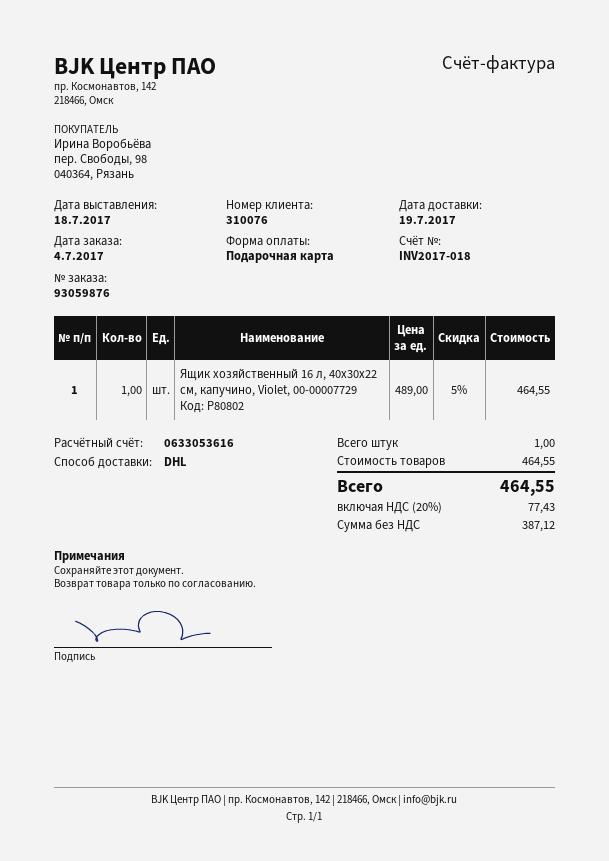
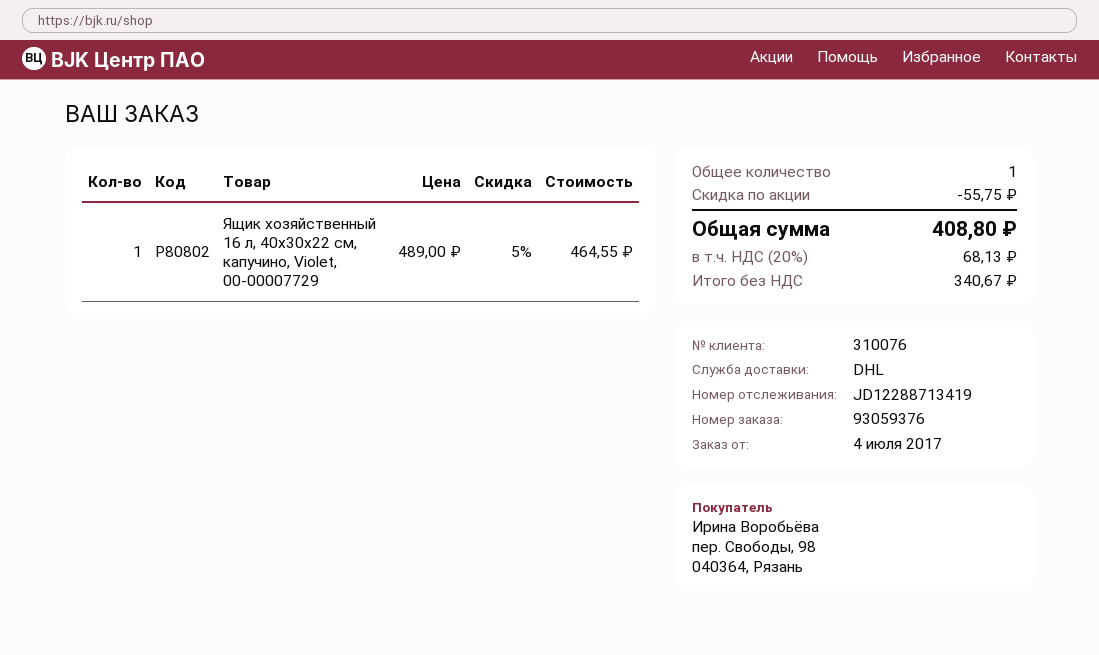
order number: 93059876 -> 93059376
discount: none -> 55.75
net: 387.12 -> 340.67
tax: 20% = 77.43 -> 20% = 68.13
total: 464.55 -> 408.80

